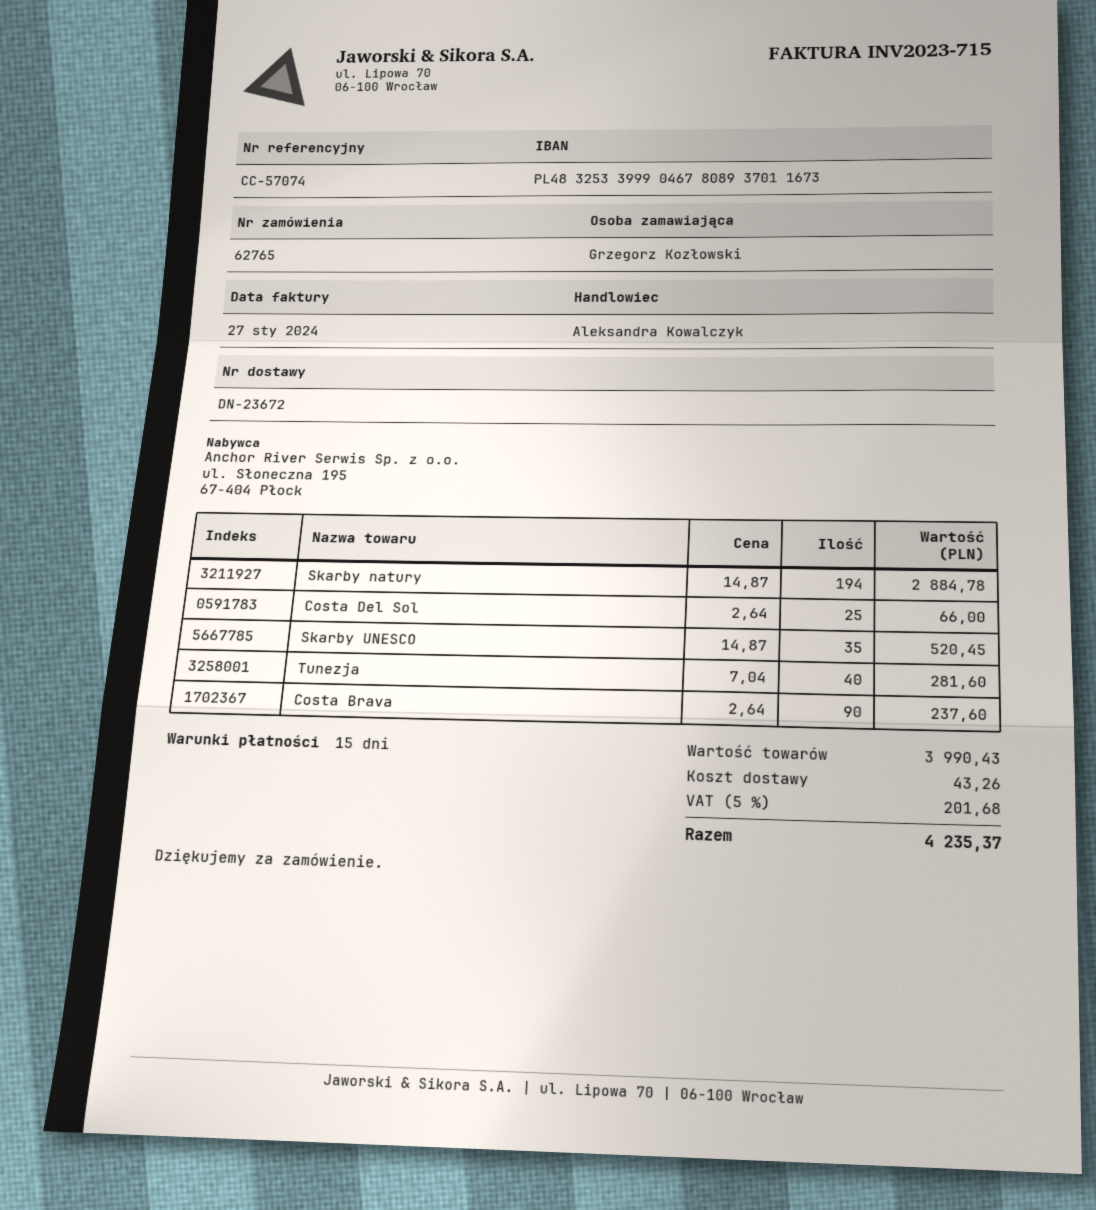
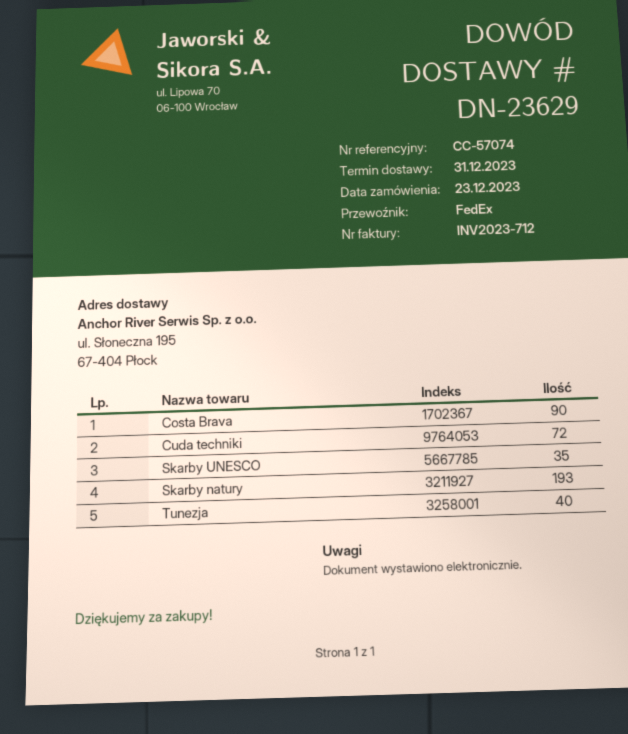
delivery note number: DN-23672 -> DN-23629
invoice number: INV2023-715 -> INV2023-712
Skarby natury: 194 -> 193
Costa Del Sol: 25 -> none
Cuda techniki: none -> 72

